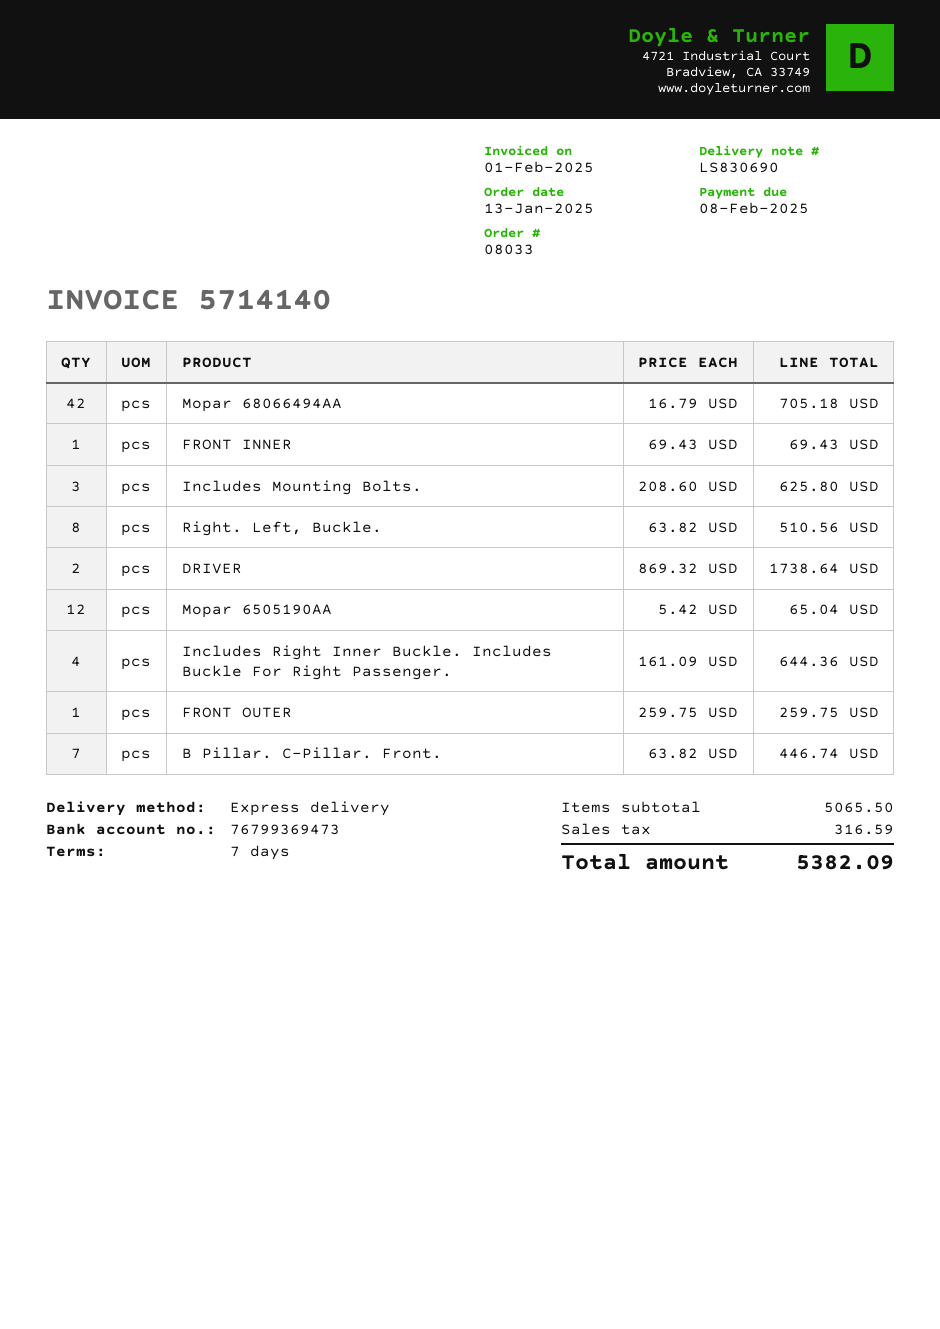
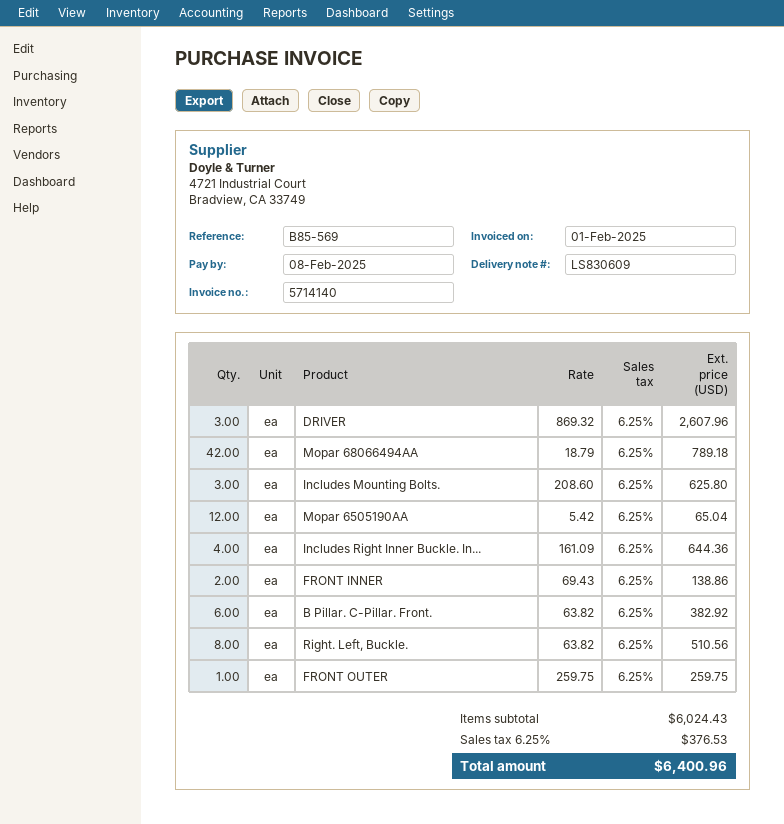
delivery note number: LS830690 -> LS830609
Mopar 68066494AA: 42 x 16.79 = 705.18 -> 42 x 18.79 = 789.18
FRONT INNER: 1 x 69.43 = 69.43 -> 2 x 69.43 = 138.86
DRIVER: 2 x 869.32 = 1738.64 -> 3 x 869.32 = 2607.96
B Pillar. C-Pillar. Front.: 7 x 63.82 = 446.74 -> 6 x 63.82 = 382.92
subtotal: 5065.50 -> 6024.43
tax: 316.59 -> 376.53
total: 5382.09 -> 6400.96

